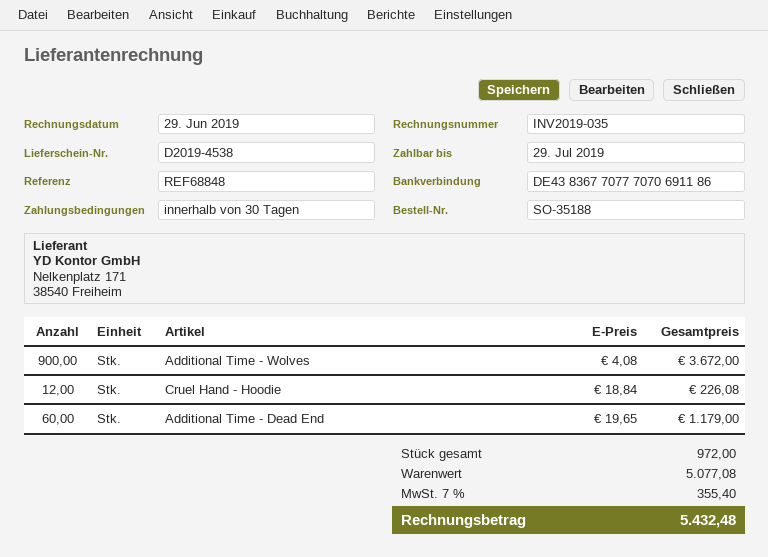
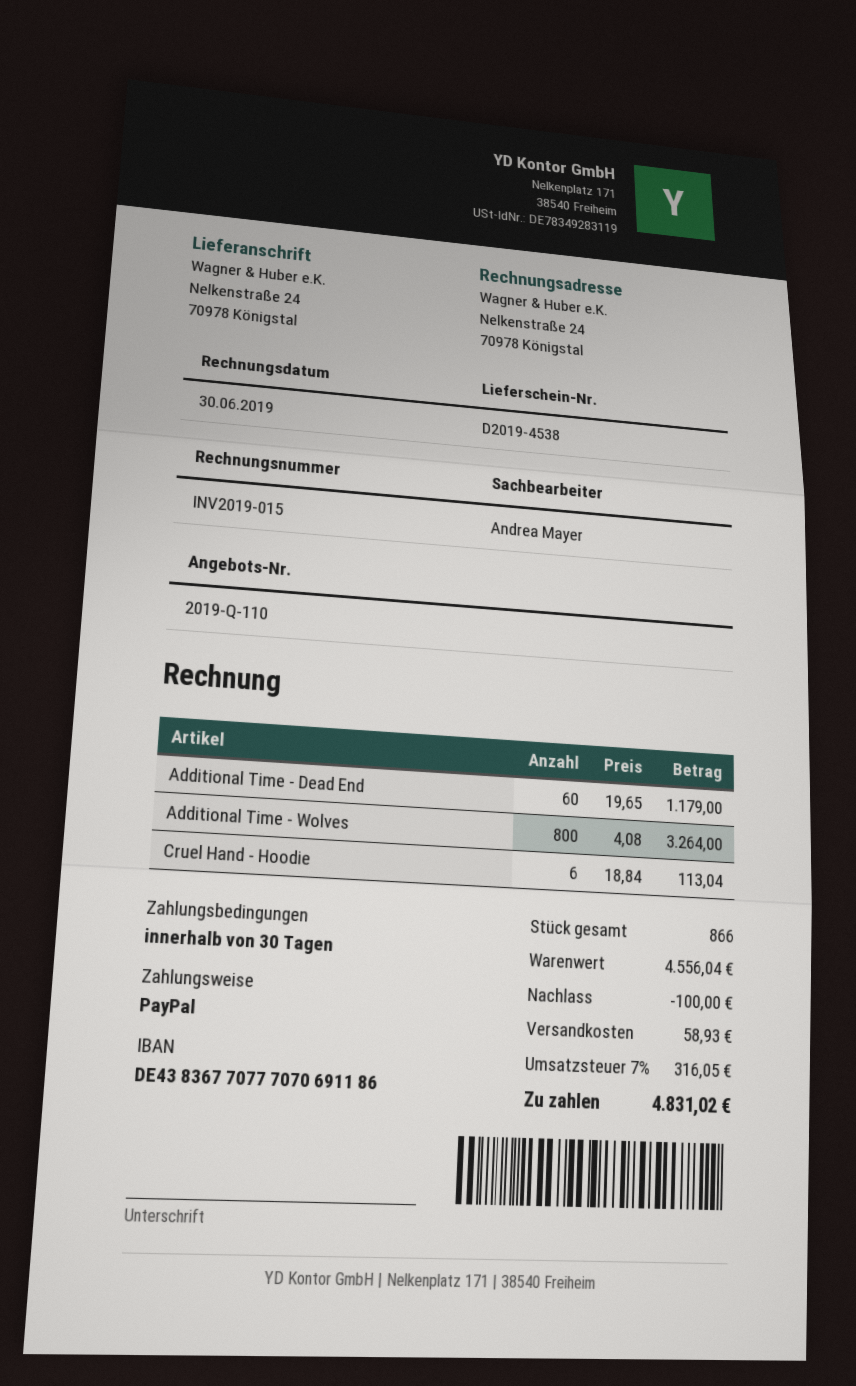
invoice number: INV2019-035 -> INV2019-015
invoice date: 2019-06-29 -> 2019-06-30
Additional Time - Wolves: 900 x 4.08 = 3672.00 -> 800 x 4.08 = 3264.00
Cruel Hand - Hoodie: 12 x 18.84 = 226.08 -> 6 x 18.84 = 113.04
total quantity: 972 -> 866
subtotal: 5077.08 -> 4556.04
discount: none -> 100.00
shipping: none -> 58.93
tax: 7% = 355.40 -> 7% = 316.05
total: 5432.48 -> 4831.02

